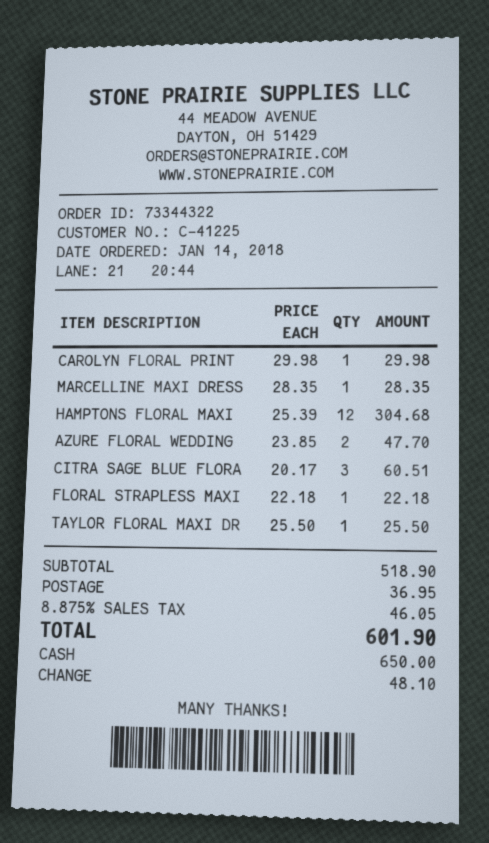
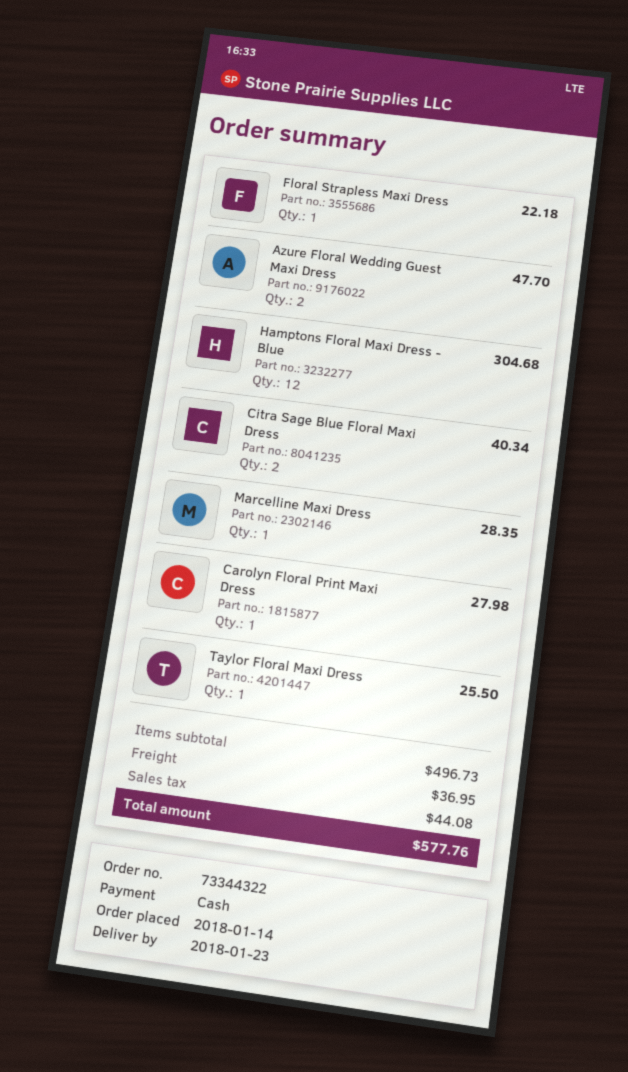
CAROLYN FLORAL PRINT: 1 for 29.98 -> 1 for 27.98
CITRA SAGE BLUE FLORA: 3 for 60.51 -> 2 for 40.34
subtotal: 518.90 -> 496.73
tax: 46.05 -> 44.08
total: 601.90 -> 577.76

